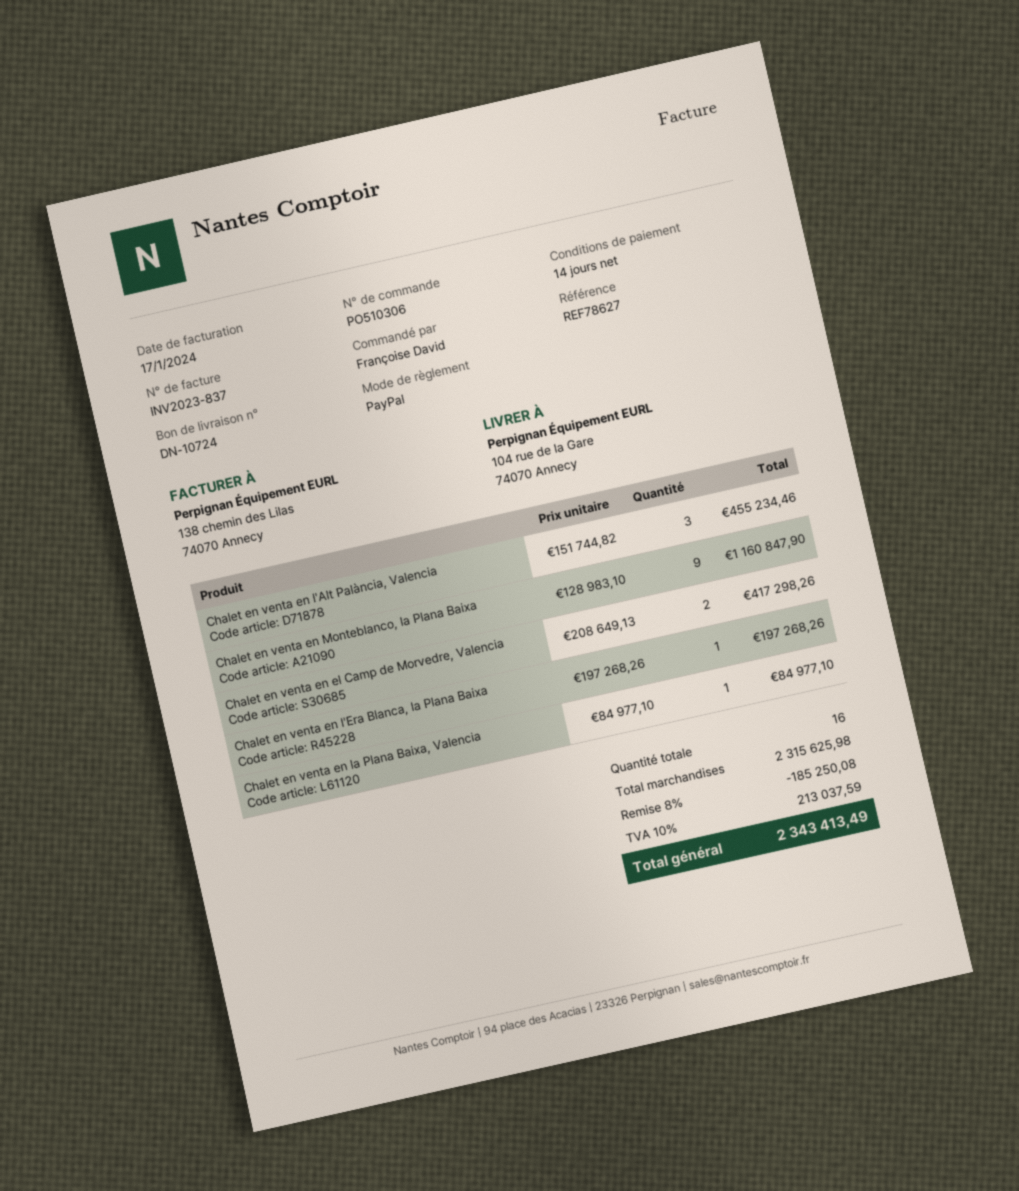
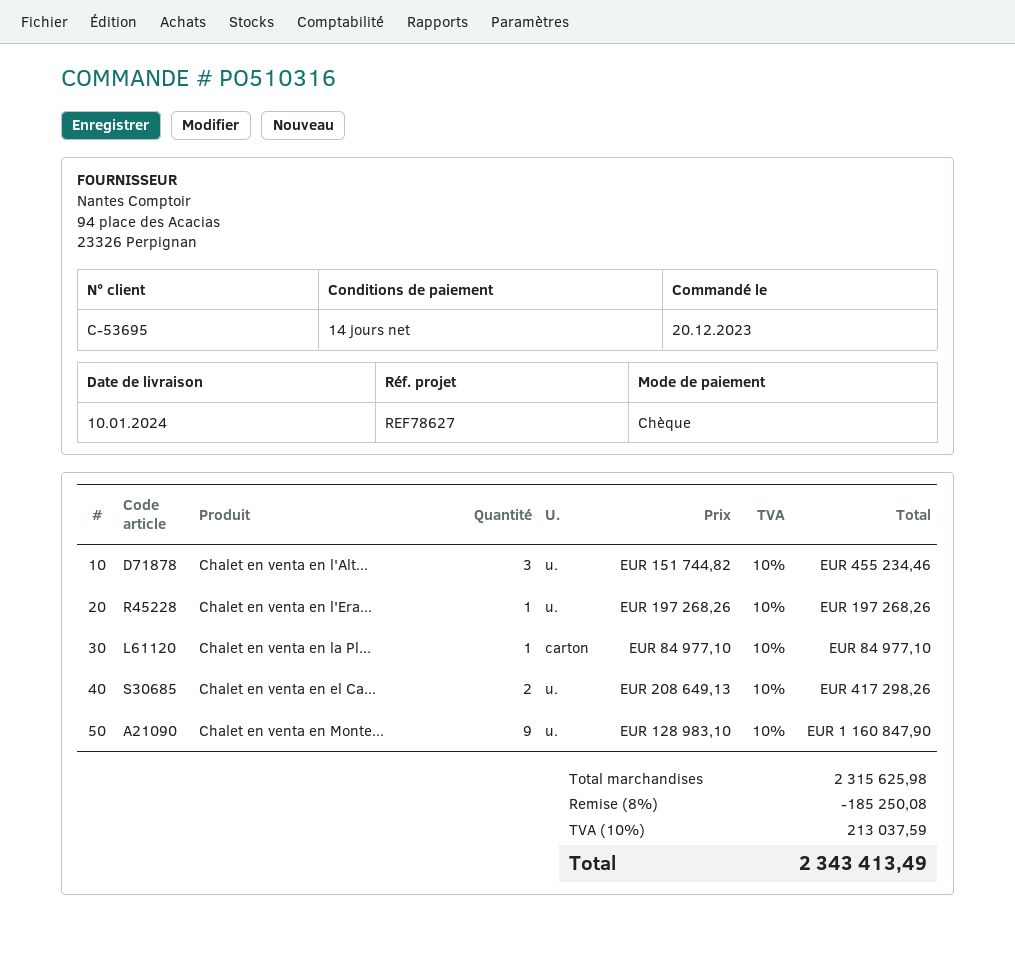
order number: PO510306 -> PO510316
payment method: PayPal -> cheque

